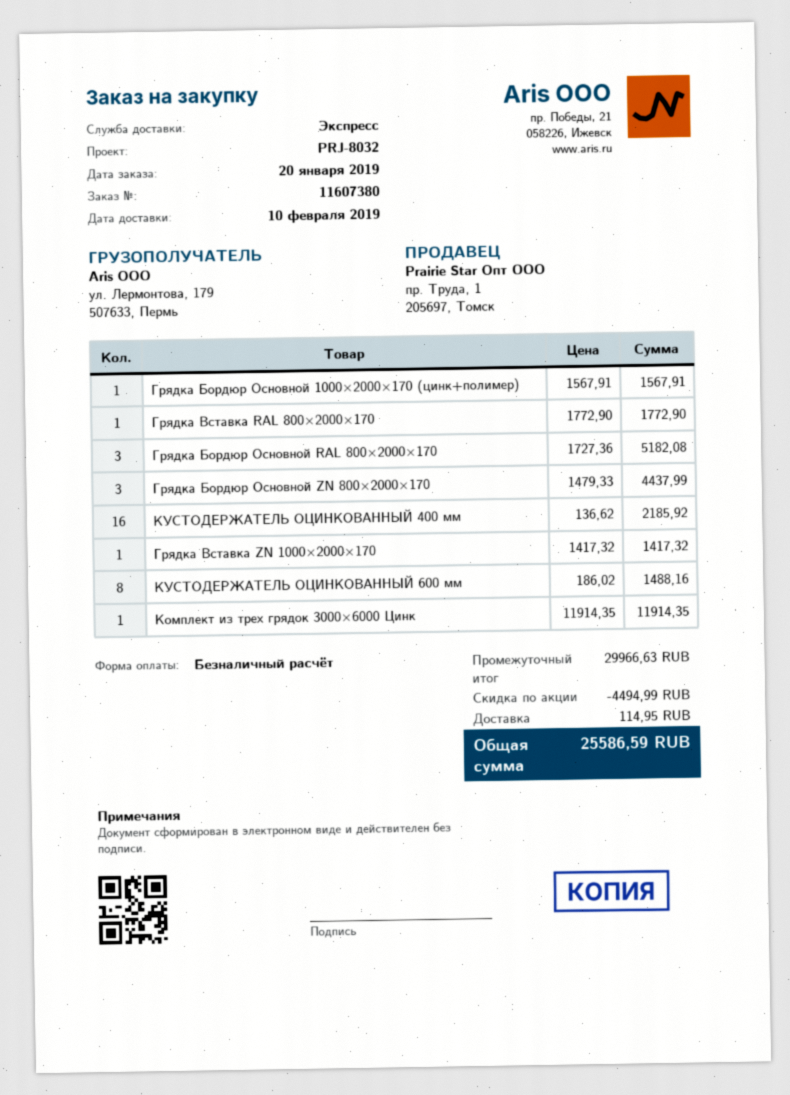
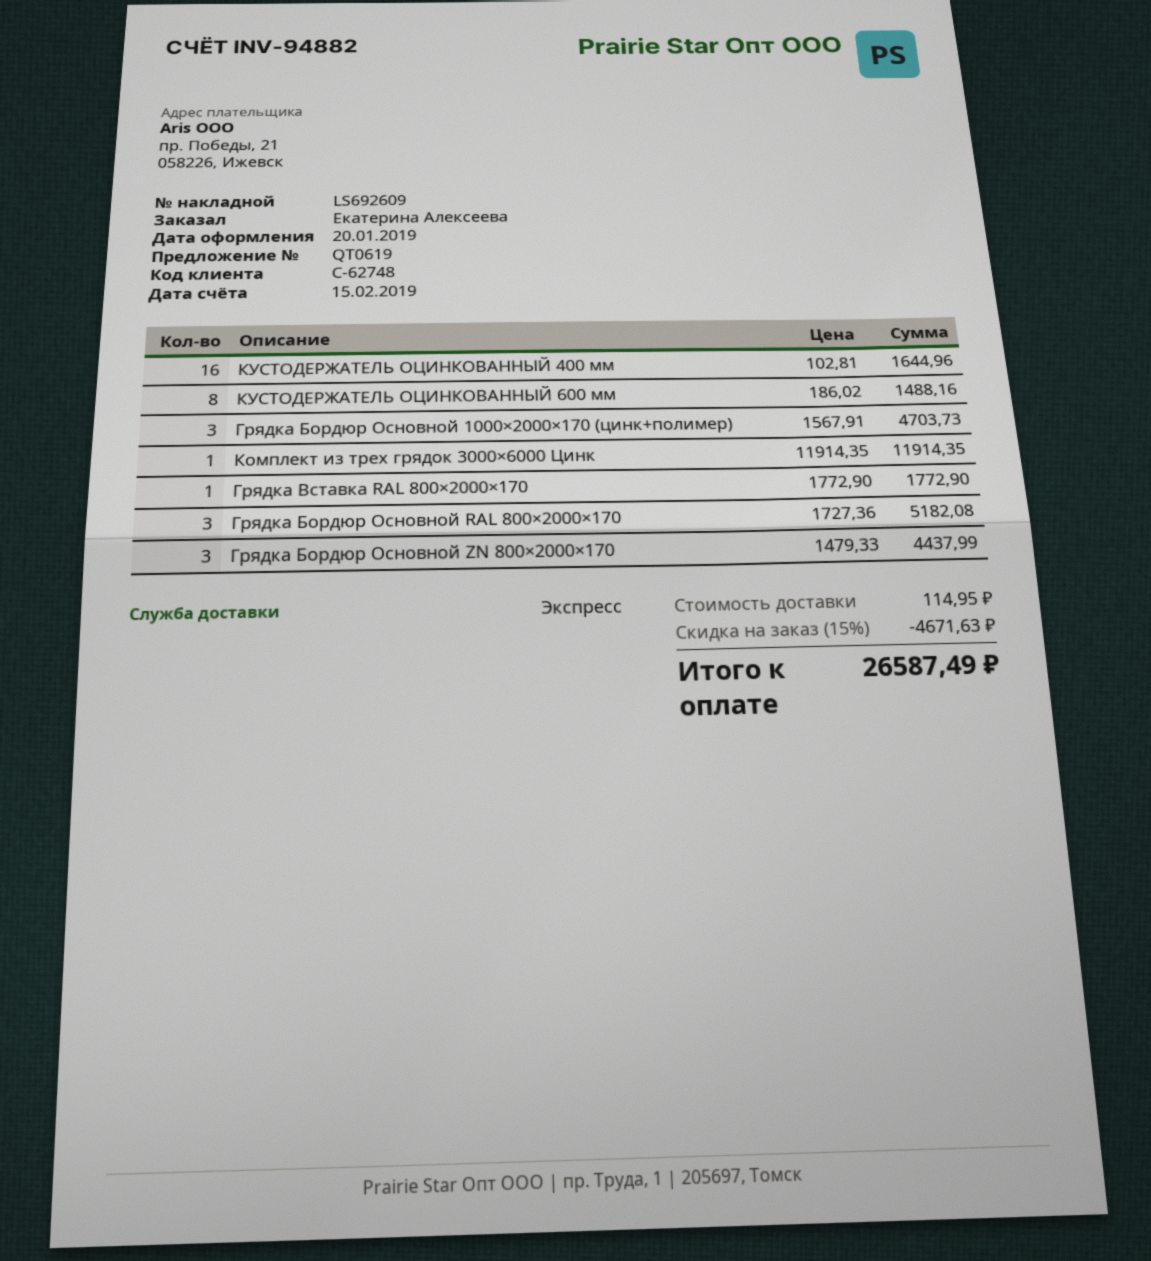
Грядка Бордюр Основной 1000×2000×170 (цинк+полимер): 1 x 1567.91 = 1567.91 -> 3 x 1567.91 = 4703.73
КУСТОДЕРЖАТЕЛЬ ОЦИНКОВАННЫЙ 400 мм: 16 x 136.62 = 2185.92 -> 16 x 102.81 = 1644.96
Грядка Вставка ZN 1000×2000×170: 1 x 1417.32 = 1417.32 -> none
discount: 4494.99 -> 4671.63
total: 25586.59 -> 26587.49

